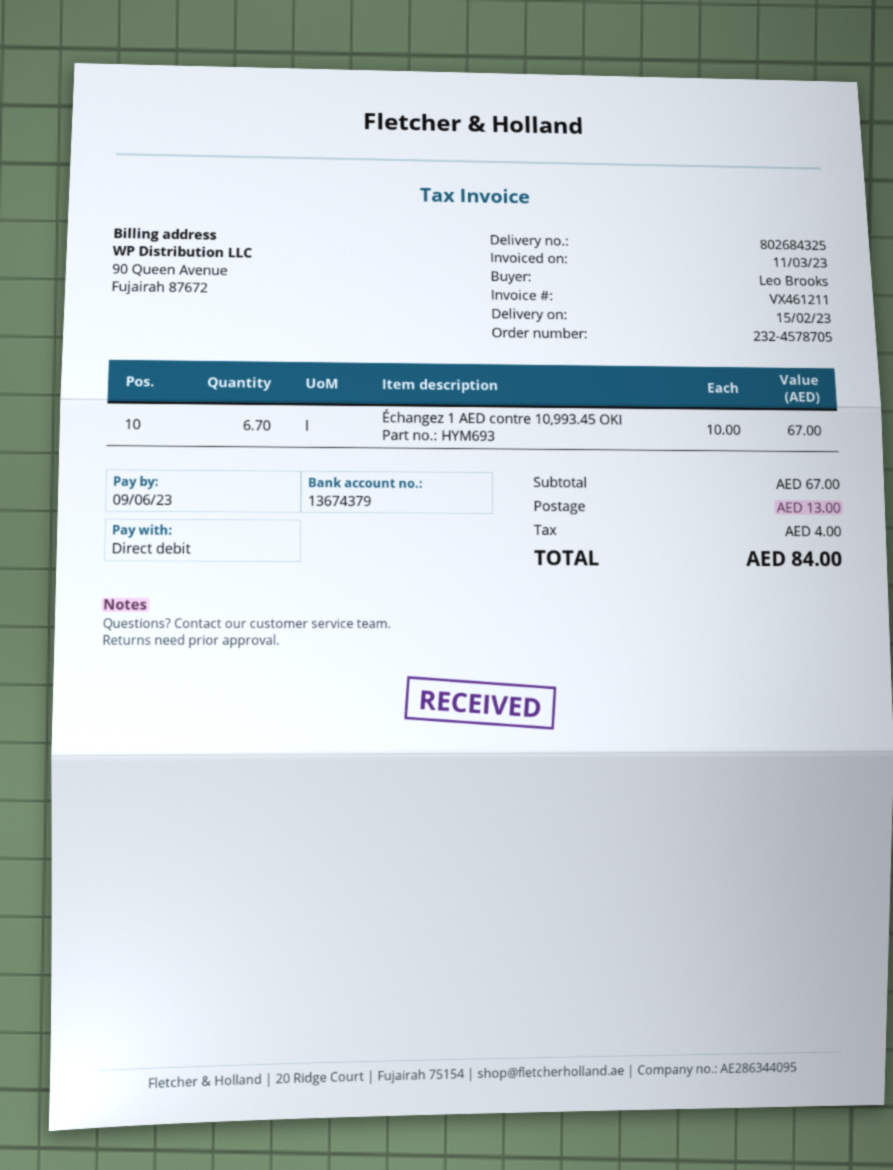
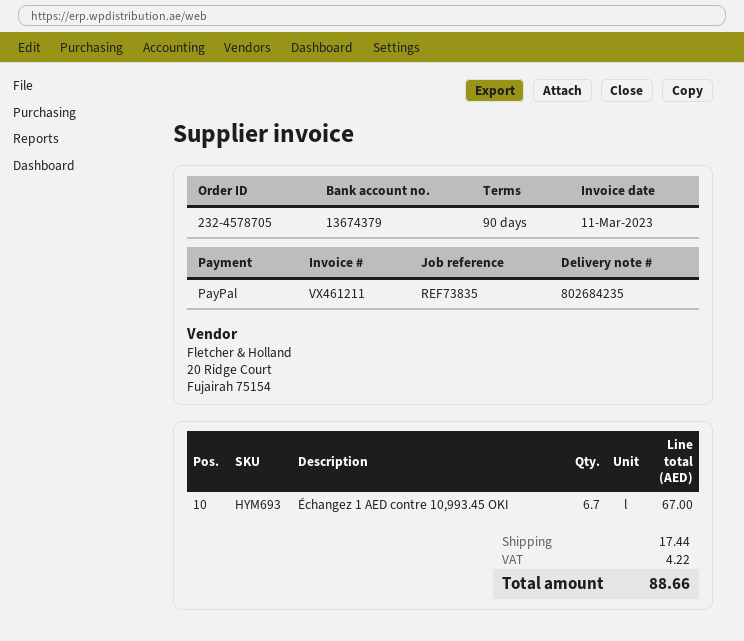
delivery note number: 802684325 -> 802684235
payment method: direct debit -> PayPal
shipping: 13.00 -> 17.44
tax: 4.00 -> 4.22
total: 84.00 -> 88.66

